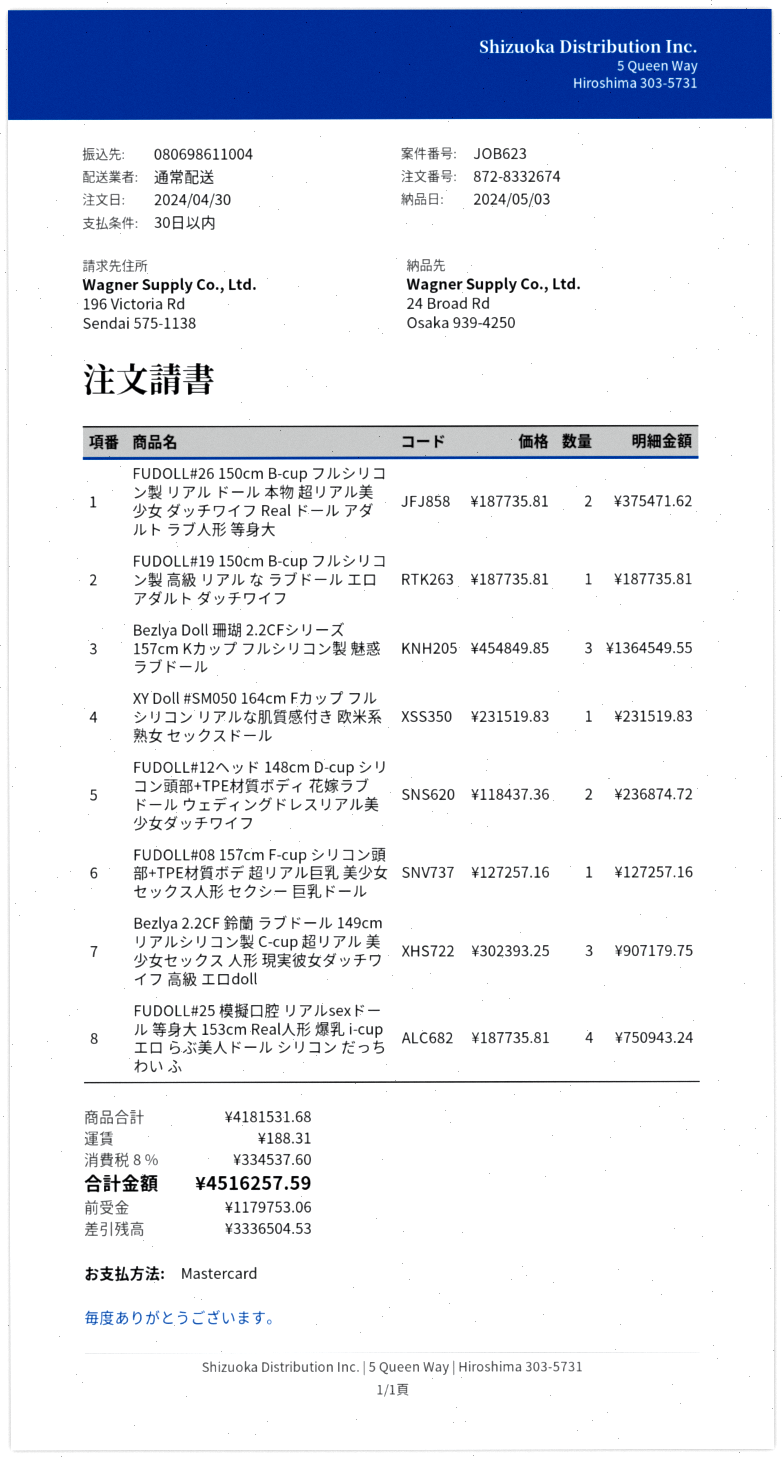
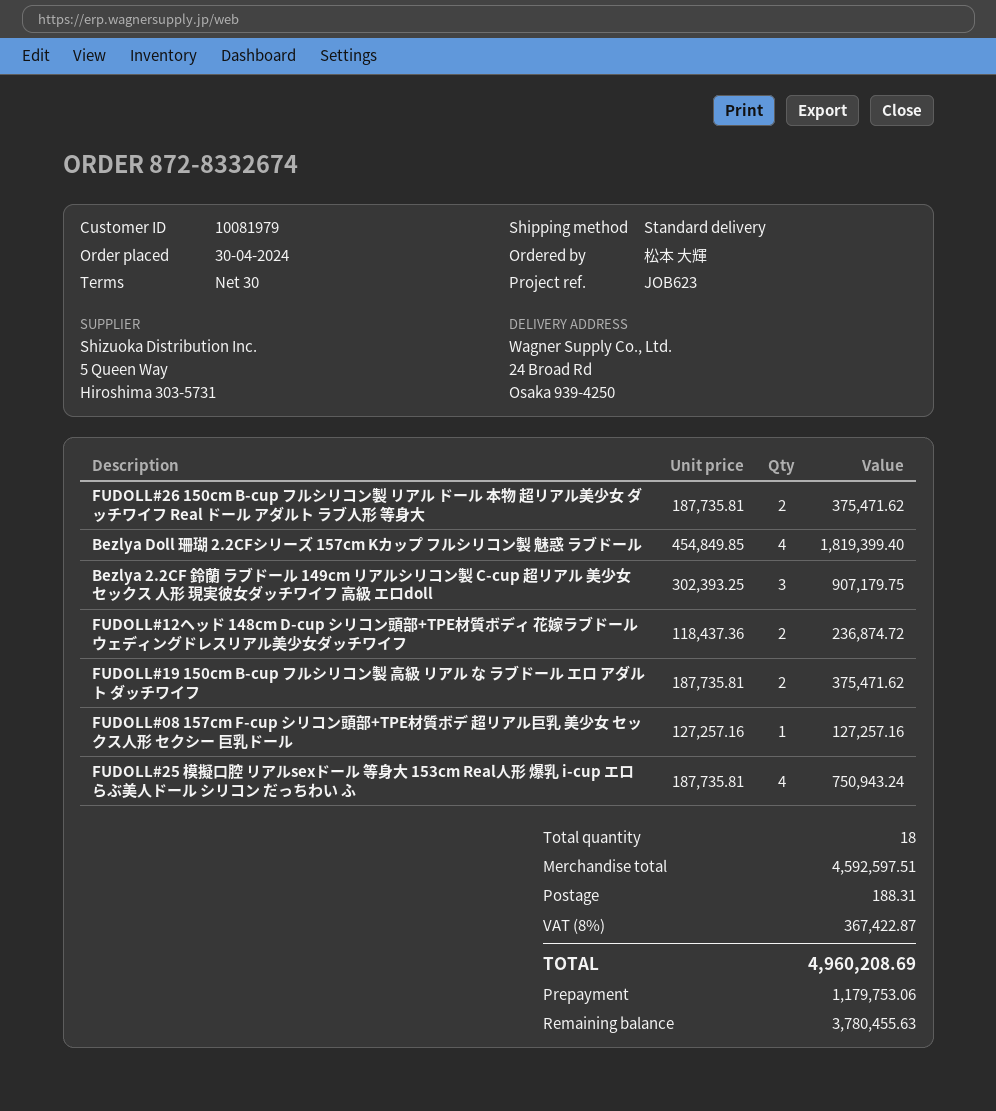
FUDOLL#19 150cm B-cup フルシリコン製 高級 リアル な ラブドール エロ アダルト ダッチワイフ: 1 x 187735.81 = 187735.81 -> 2 x 187735.81 = 375471.62
Bezlya Doll 珊瑚 2.2CFシリーズ 157cm Kカップ フルシリコン製 魅惑 ラブドール: 3 x 454849.85 = 1364549.55 -> 4 x 454849.85 = 1819399.40
XY Doll #SM050 164cm Fカップ フルシリコン リアルな肌質感付き 欧米系 熟女 セックスドール: 1 x 231519.83 = 231519.83 -> none
subtotal: 4181531.68 -> 4592597.51
tax: 8% = 334537.60 -> 8% = 367422.87
total: 4516257.59 -> 4960208.69
balance: 3336504.53 -> 3780455.63

